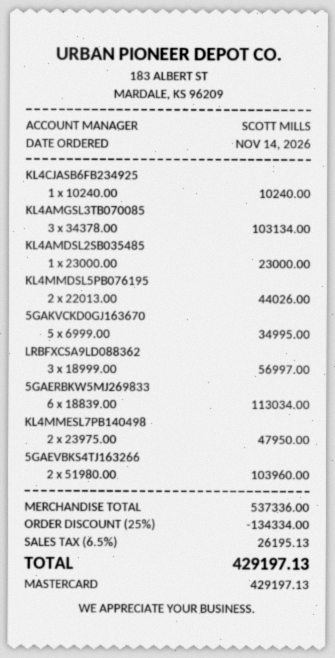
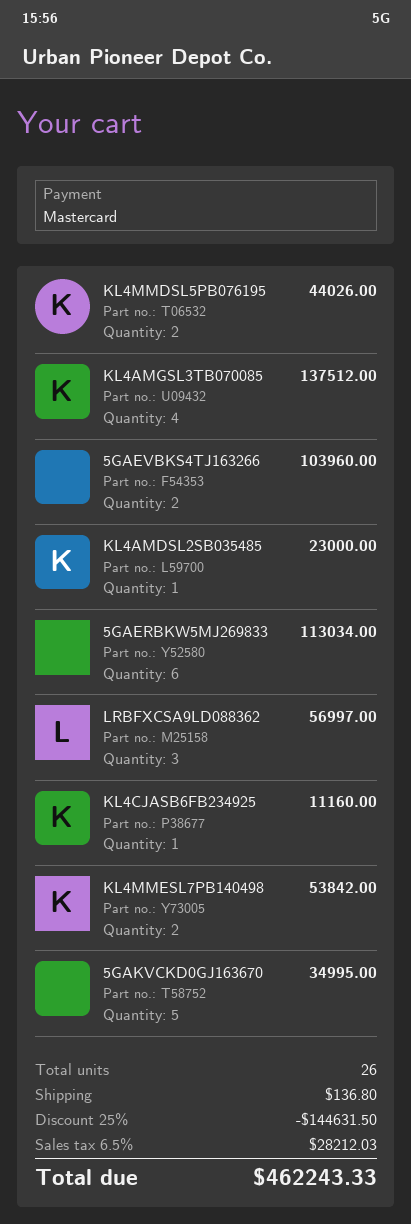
KL4CJASB6FB234925: 1 for 10240.00 -> 1 for 11160.00
KL4AMGSL3TB070085: 3 for 103134.00 -> 4 for 137512.00
KL4MMESL7PB140498: 2 for 47950.00 -> 2 for 53842.00
discount: 25% = 134334.00 -> 25% = 144631.50
shipping: none -> 136.80
tax: 6.5% = 26195.13 -> 6.5% = 28212.03
total: 429197.13 -> 462243.33

